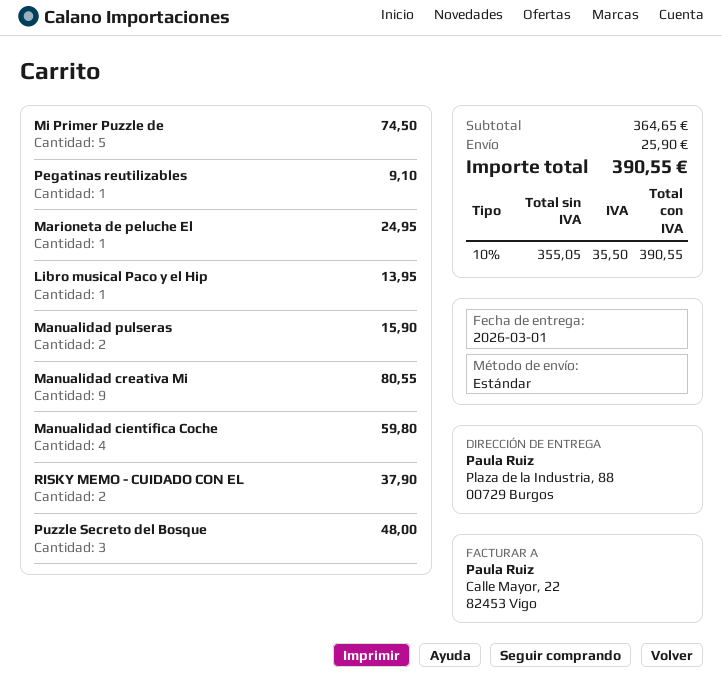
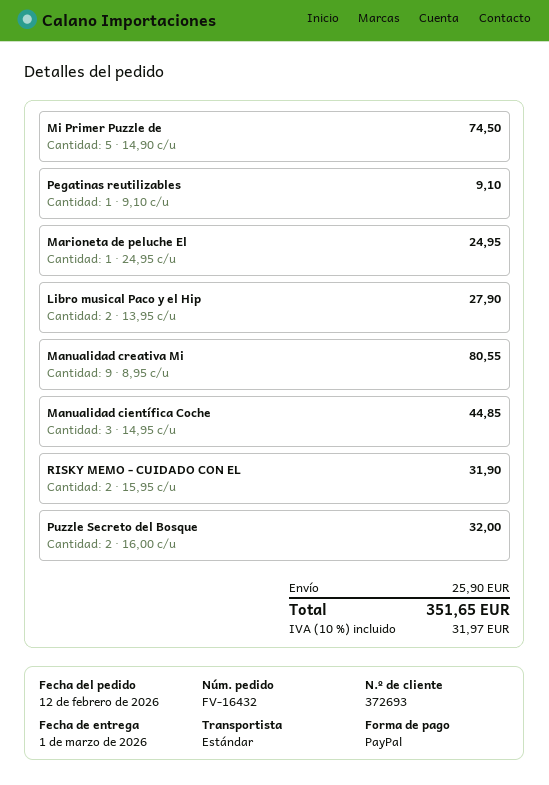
Libro musical Paco y el Hip: 1 for 13.95 -> 2 for 27.90
Manualidad pulseras: 2 for 15.90 -> none
Manualidad científica Coche: 4 for 59.80 -> 3 for 44.85
RISKY MEMO - CUIDADO CON EL: 2 for 37.90 -> 2 for 31.90
Puzzle Secreto del Bosque: 3 for 48.00 -> 2 for 32.00
tax: 10% = 35.50 -> 10% = 31.97
total: 390.55 -> 351.65

